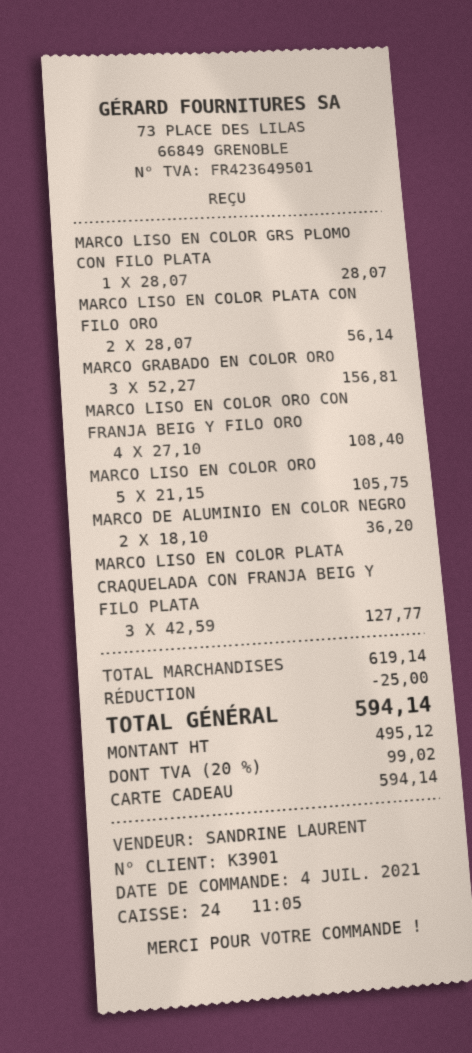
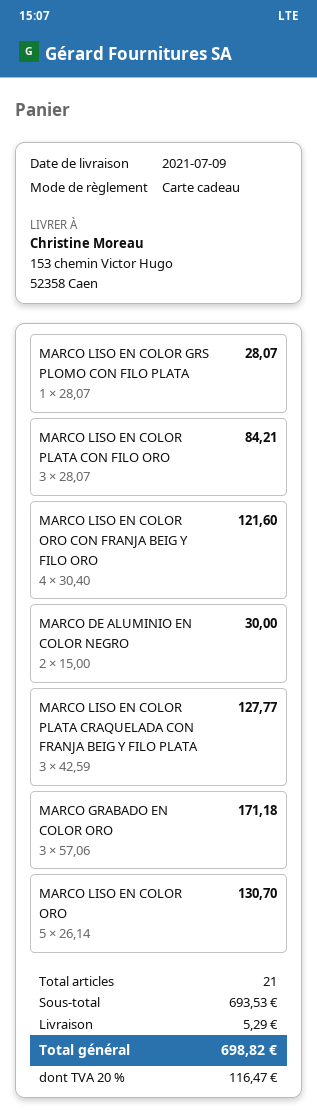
MARCO LISO EN COLOR PLATA CON FILO ORO: 2 x 28.07 = 56.14 -> 3 x 28.07 = 84.21
MARCO GRABADO EN COLOR ORO: 3 x 52.27 = 156.81 -> 3 x 57.06 = 171.18
MARCO LISO EN COLOR ORO CON FRANJA BEIG Y FILO ORO: 4 x 27.10 = 108.40 -> 4 x 30.40 = 121.60
MARCO LISO EN COLOR ORO: 5 x 21.15 = 105.75 -> 5 x 26.14 = 130.70
MARCO DE ALUMINIO EN COLOR NEGRO: 2 x 18.10 = 36.20 -> 2 x 15.00 = 30.00
subtotal: 619.14 -> 693.53
discount: 25.00 -> none
shipping: none -> 5.29
tax: 20% = 99.02 -> 20% = 116.47
total: 594.14 -> 698.82

